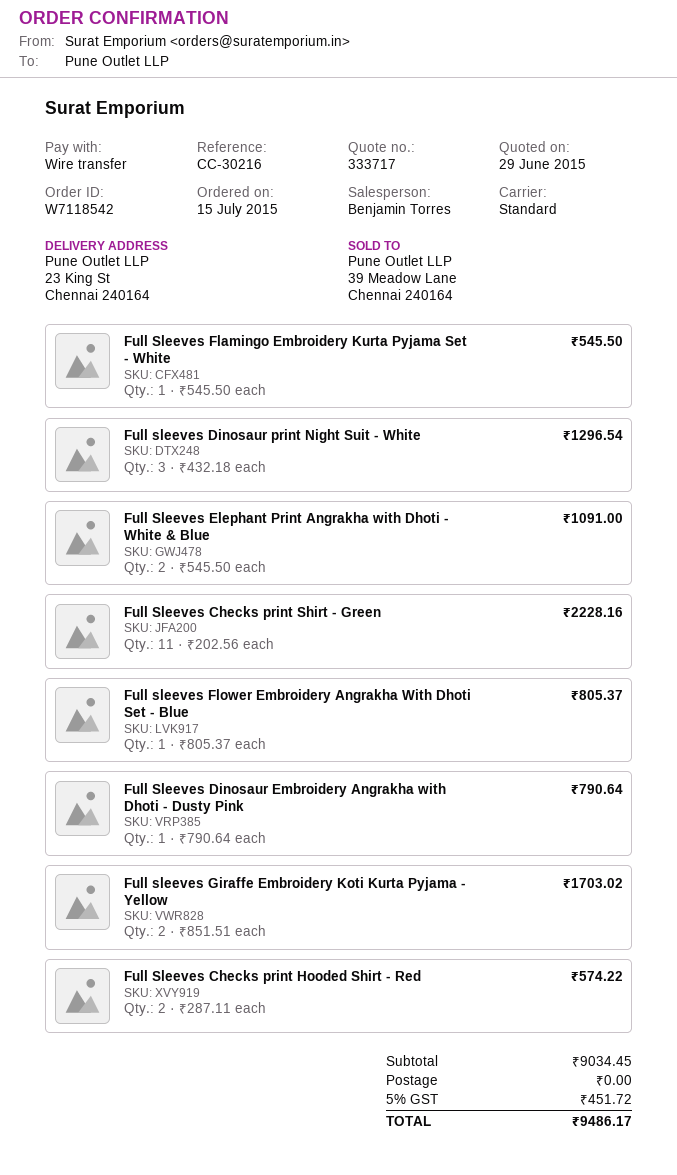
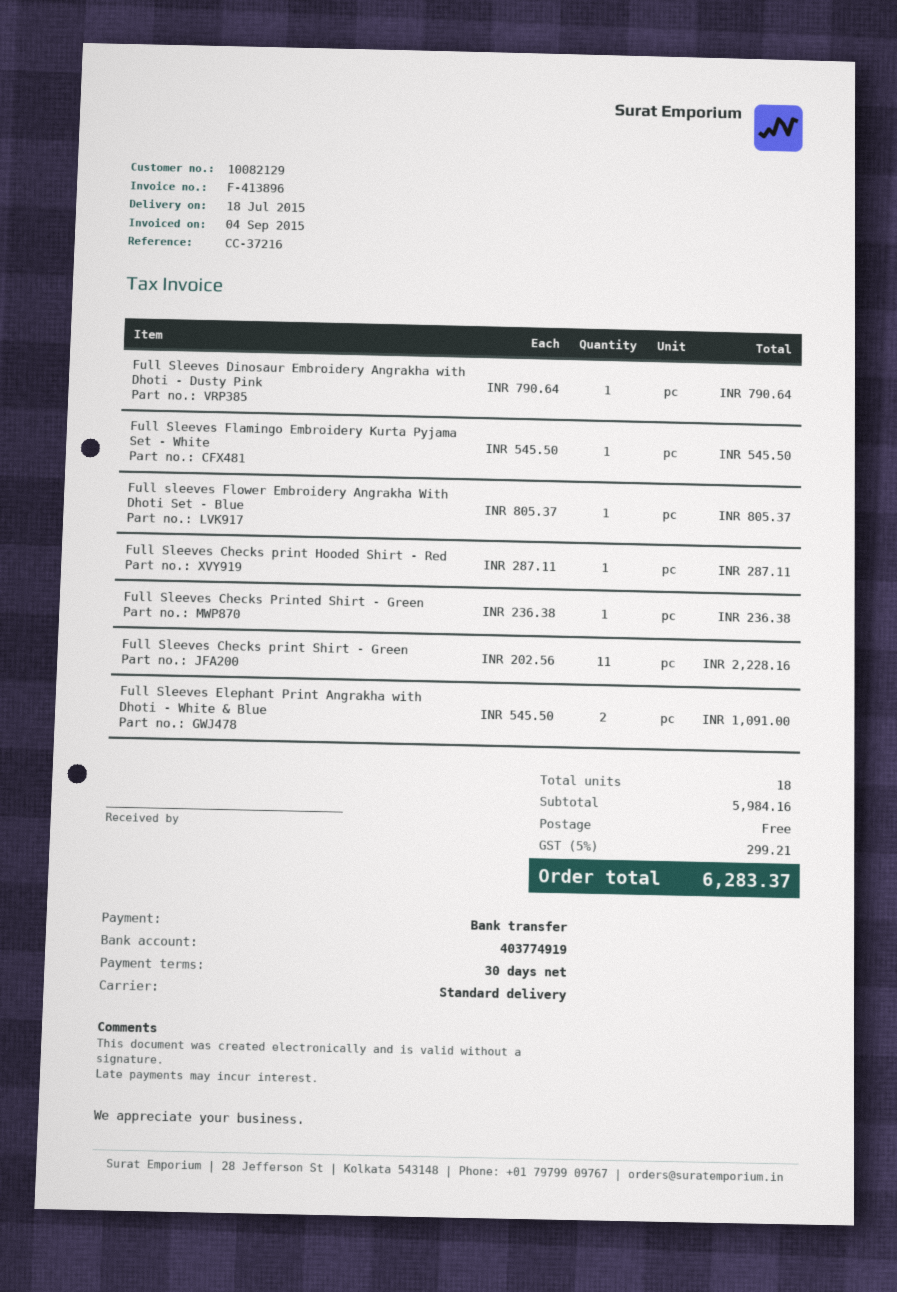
reference: CC-30216 -> CC-37216
Full sleeves Dinosaur print Night Suit - White: 3 x 432.18 = 1296.54 -> none
Full sleeves Giraffe Embroidery Koti Kurta Pyjama - Yellow: 2 x 851.51 = 1703.02 -> none
Full Sleeves Checks print Hooded Shirt - Red: 2 x 287.11 = 574.22 -> 1 x 287.11 = 287.11
Full Sleeves Checks Printed Shirt - Green: none -> 1 x 236.38 = 236.38
subtotal: 9034.45 -> 5984.16
tax: 5% = 451.72 -> 5% = 299.21
total: 9486.17 -> 6283.37

